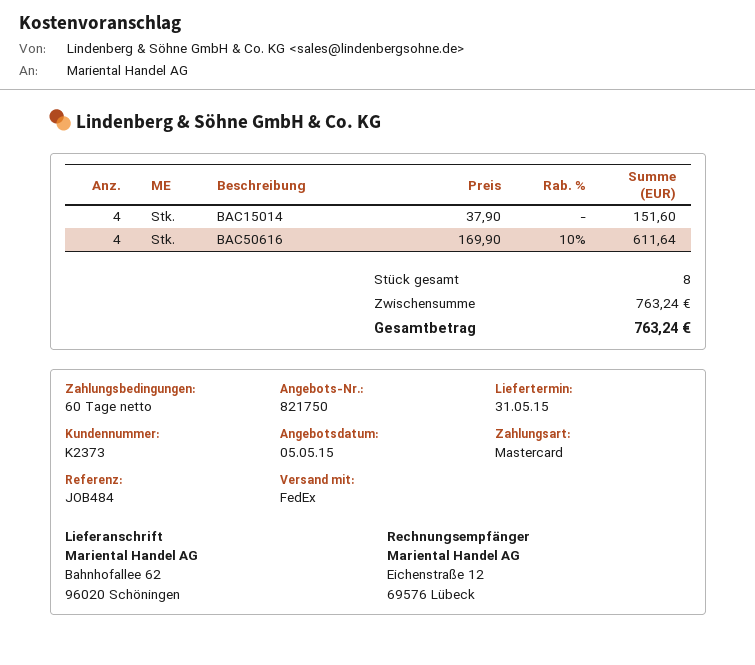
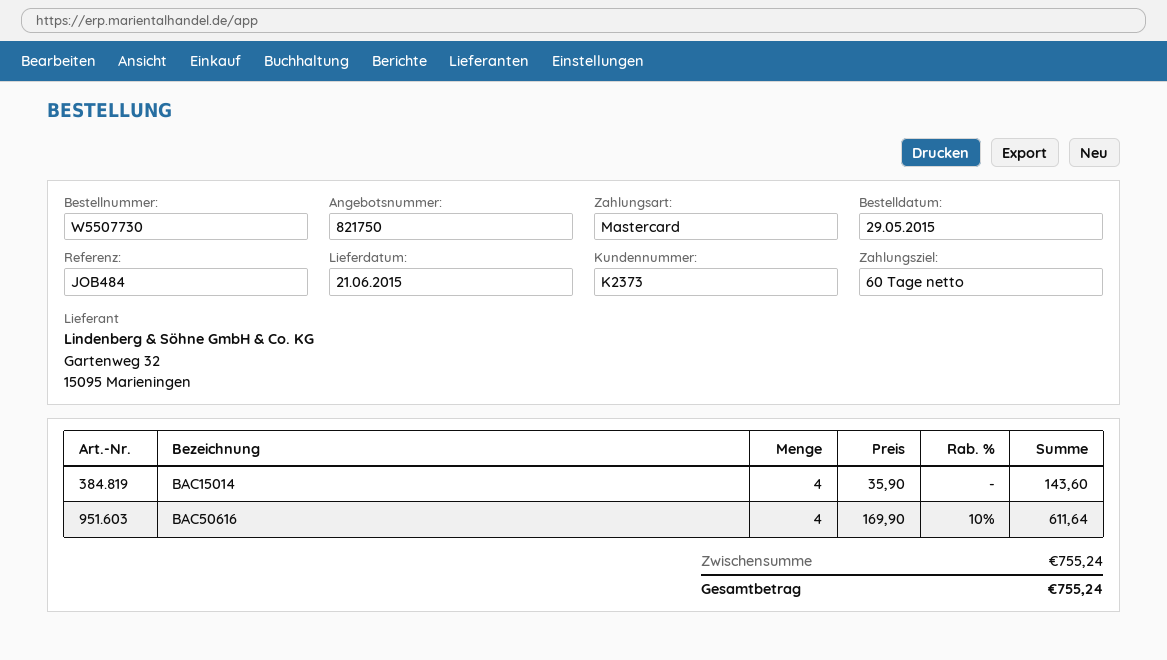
delivery date: 2015-05-31 -> 2015-06-21
BAC15014: 4 x 37.90 = 151.60 -> 4 x 35.90 = 143.60
subtotal: 763.24 -> 755.24
total: 763.24 -> 755.24

